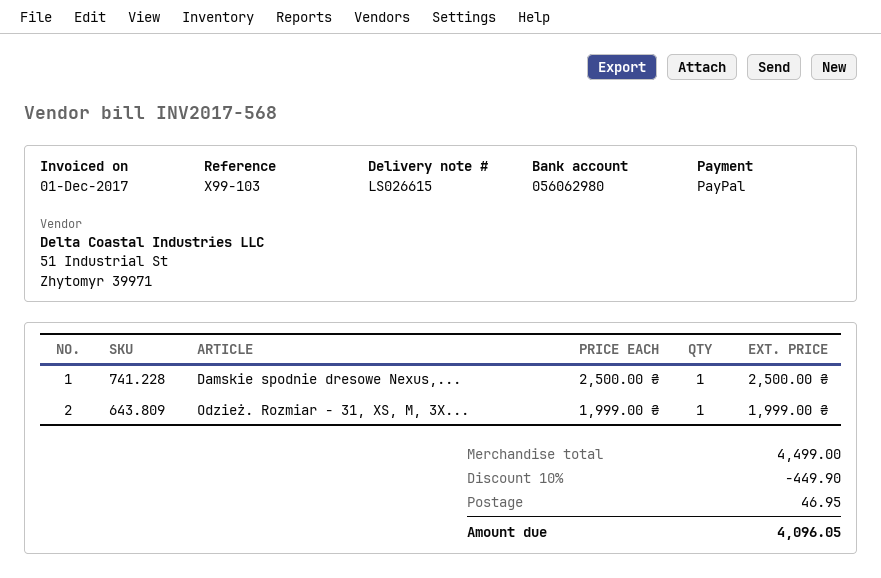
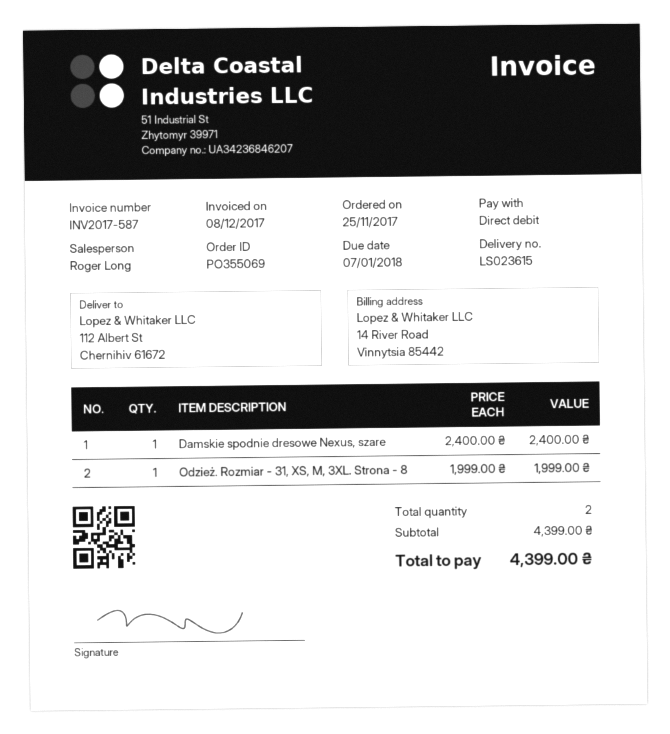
delivery note number: LS026615 -> LS023615
invoice number: INV2017-568 -> INV2017-587
invoice date: 2017-12-01 -> 2017-12-08
payment method: PayPal -> direct debit
Damskie spodnie dresowe Nexus,...: 1 x 2500.00 = 2500.00 -> 1 x 2400.00 = 2400.00
subtotal: 4499.00 -> 4399.00
discount: 10% = 449.90 -> none
shipping: 46.95 -> none
total: 4096.05 -> 4399.00

